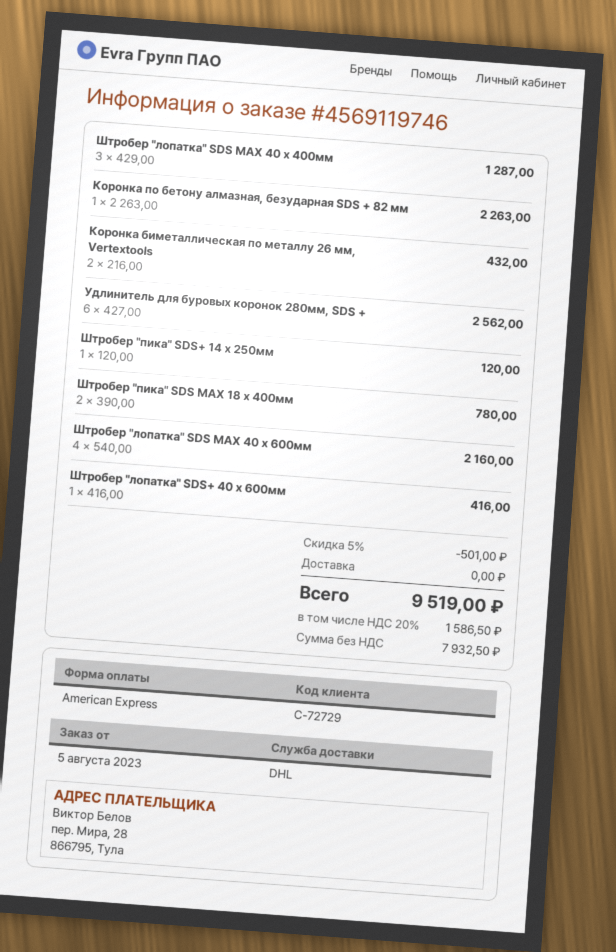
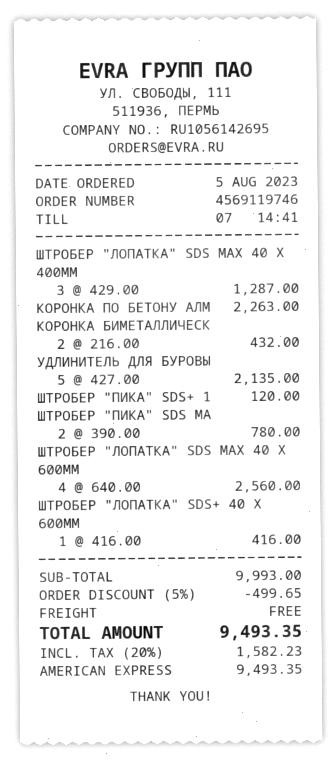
Удлинитель для буровых коронок 280мм, SDS +: 6 x 427.00 = 2562.00 -> 5 x 427.00 = 2135.00
Штробер "лопатка" SDS МАХ 40 х 600мм: 4 x 540.00 = 2160.00 -> 4 x 640.00 = 2560.00
discount: 5% = 501.00 -> 5% = 499.65
tax: 20% = 1586.50 -> 20% = 1582.23
total: 9519.00 -> 9493.35

